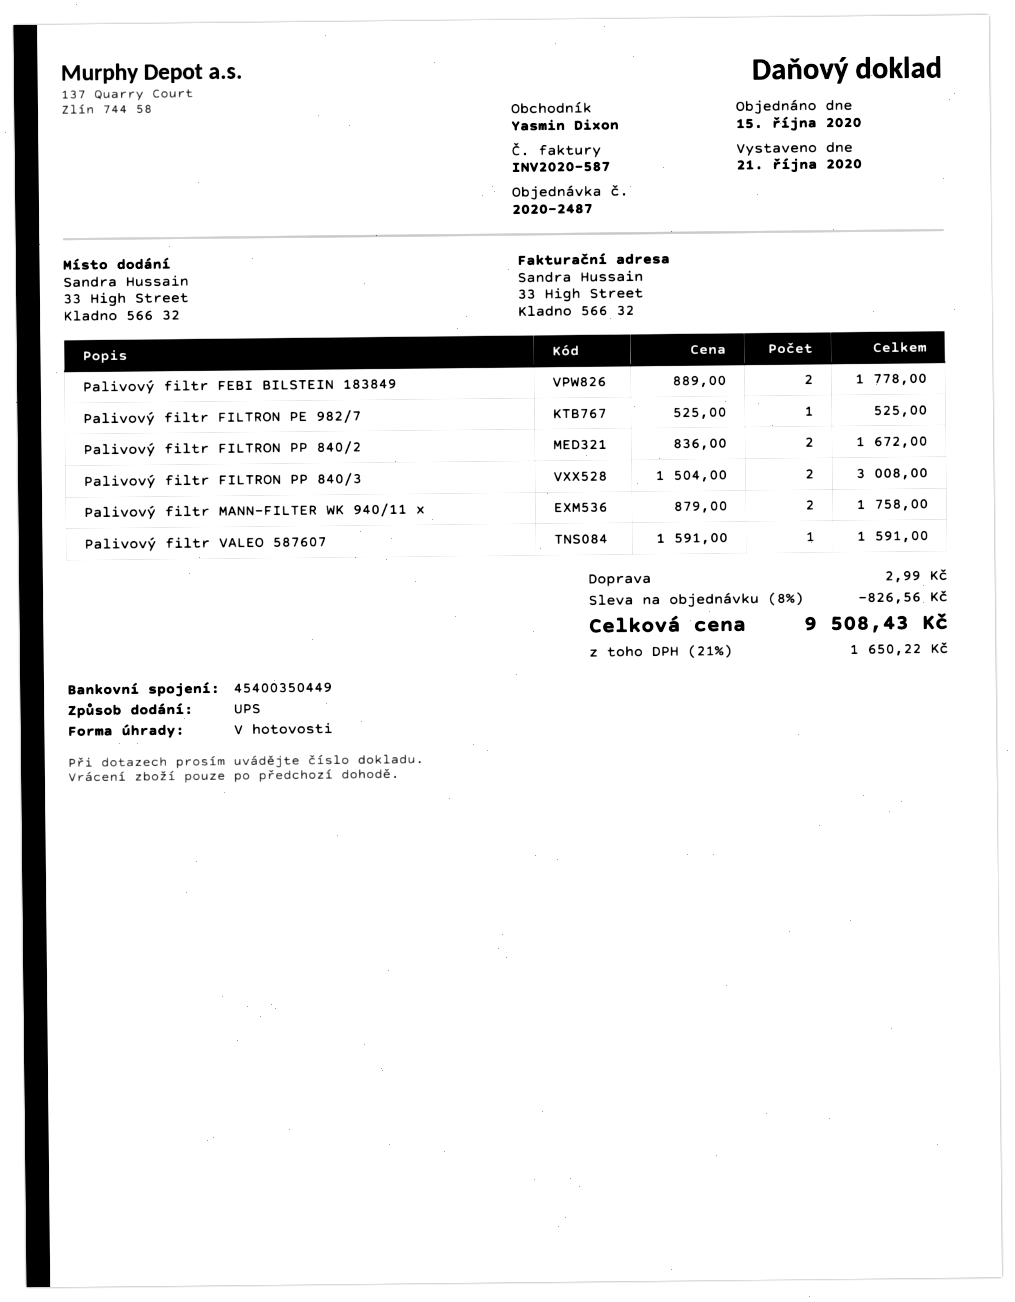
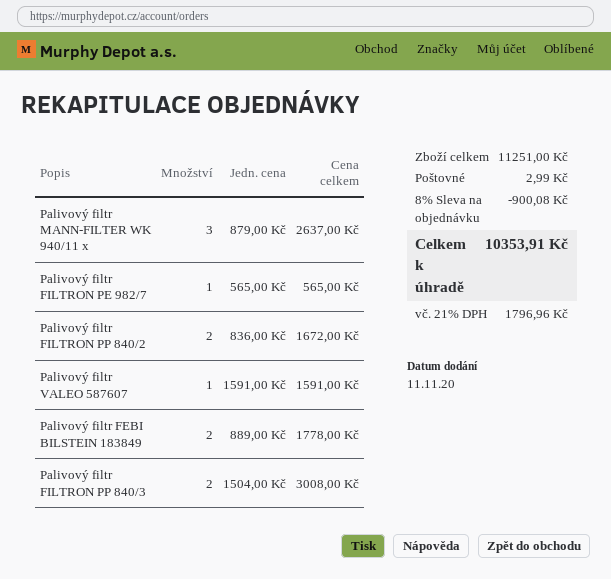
Palivový filtr FILTRON PE 982/7: 1 x 525.00 = 525.00 -> 1 x 565.00 = 565.00
Palivový filtr MANN-FILTER WK 940/11 x: 2 x 879.00 = 1758.00 -> 3 x 879.00 = 2637.00
discount: 8% = 826.56 -> 8% = 900.08
tax: 21% = 1650.22 -> 21% = 1796.96
total: 9508.43 -> 10353.91

